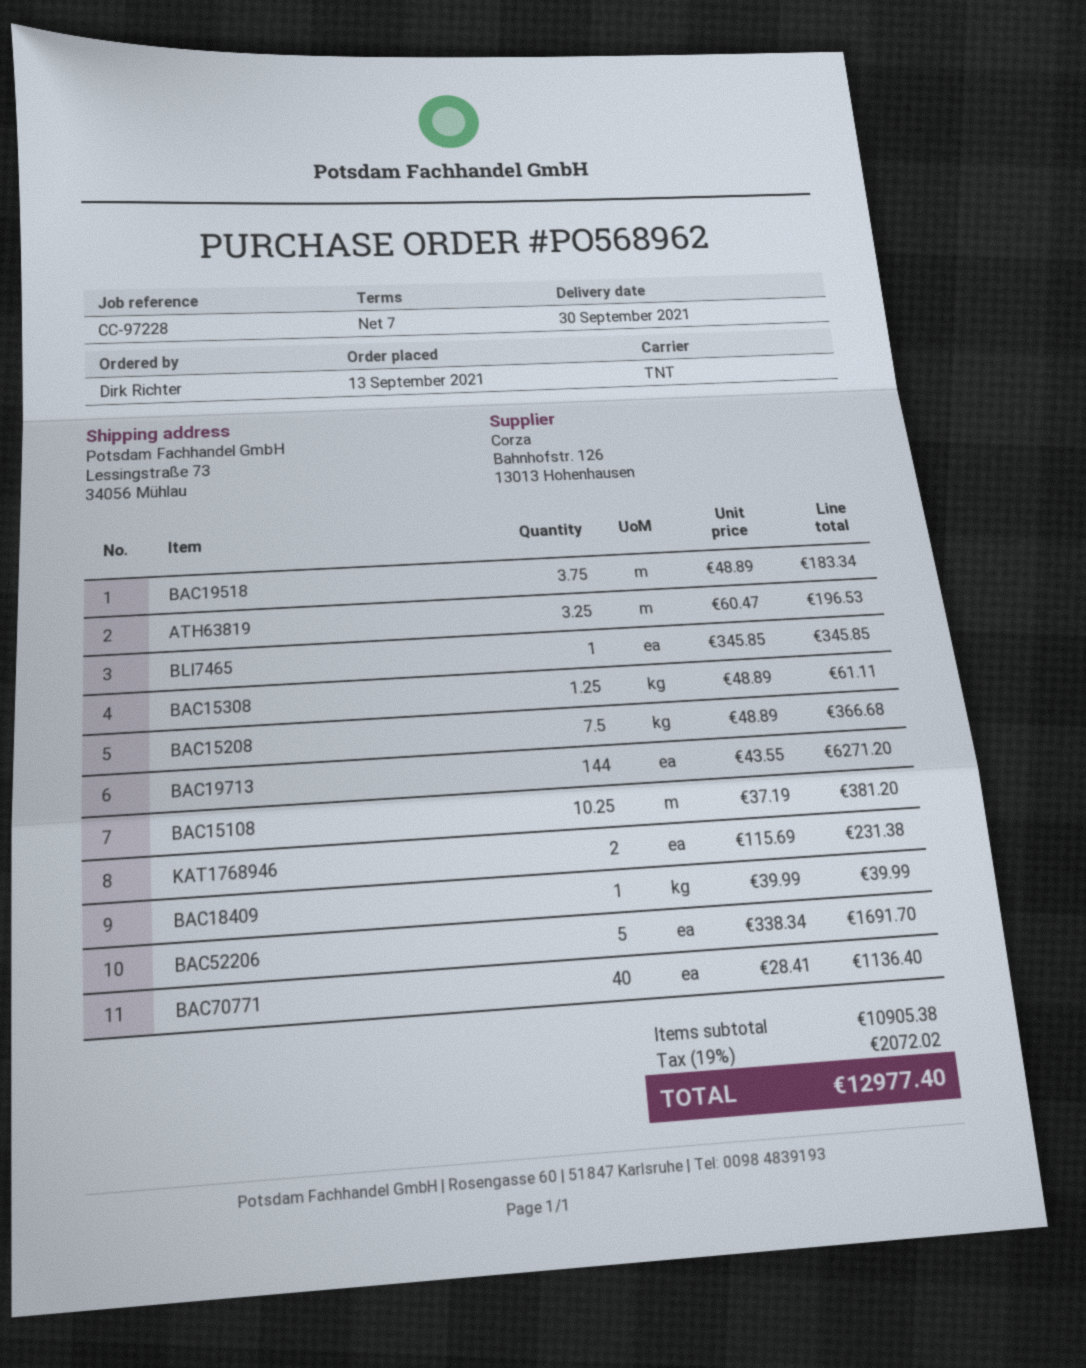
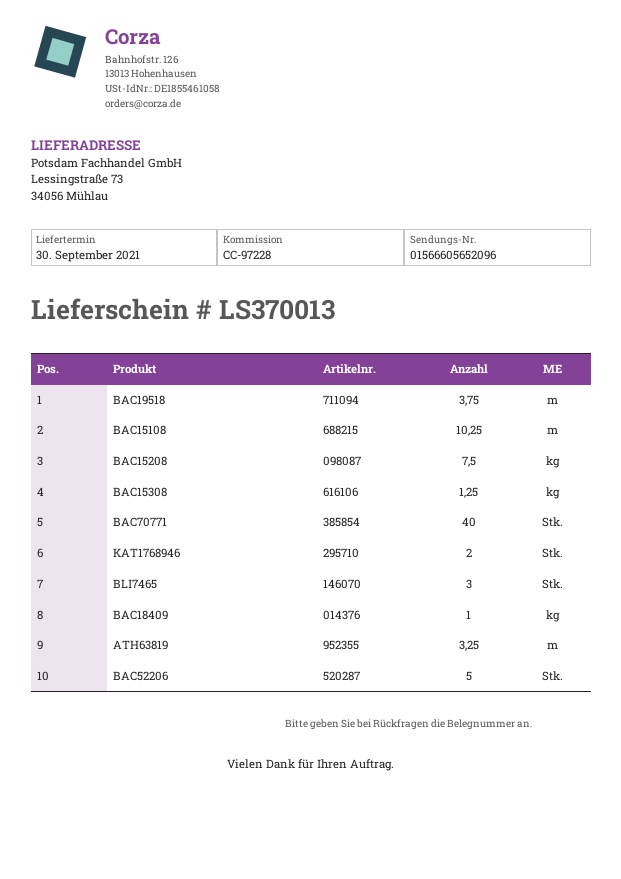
BLI7465: 1 -> 3
BAC19713: 144 -> none

